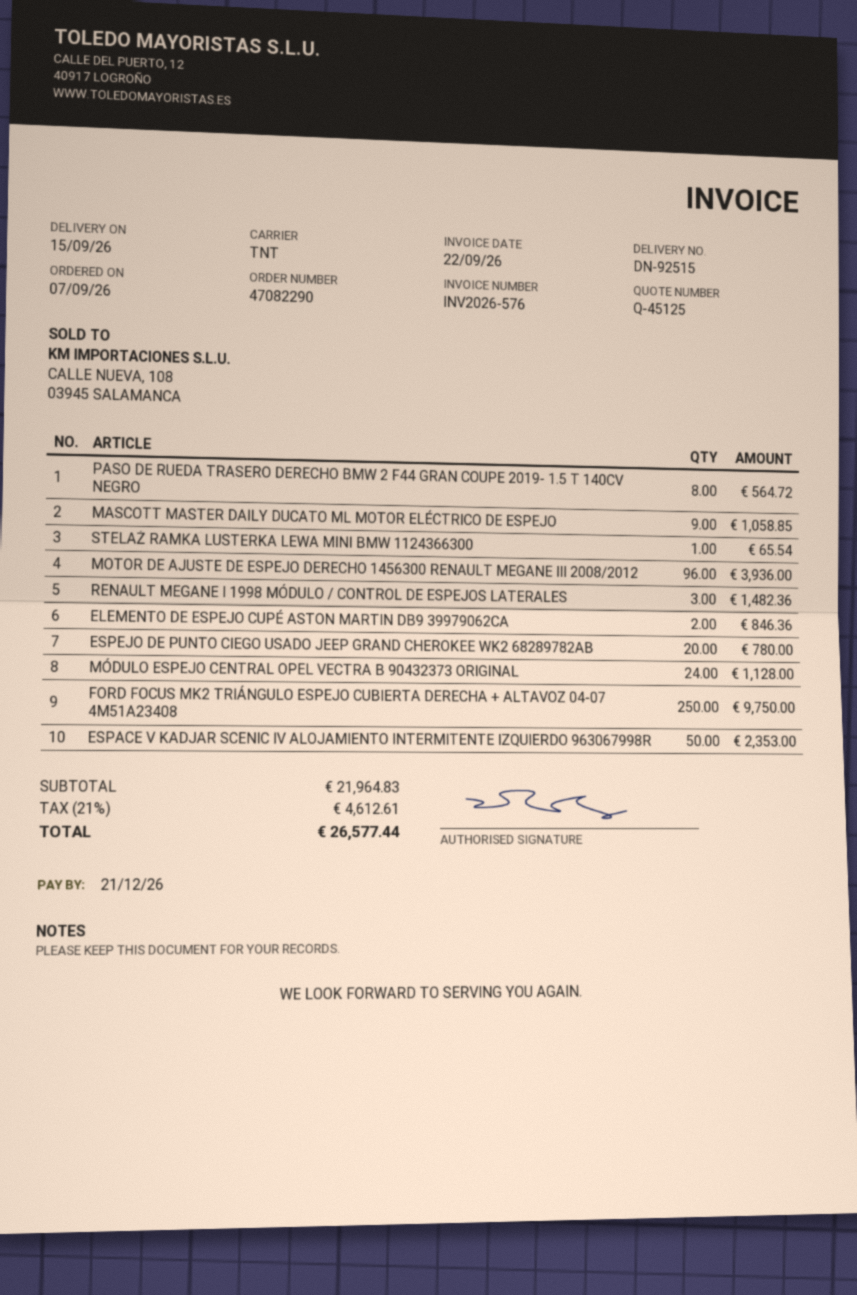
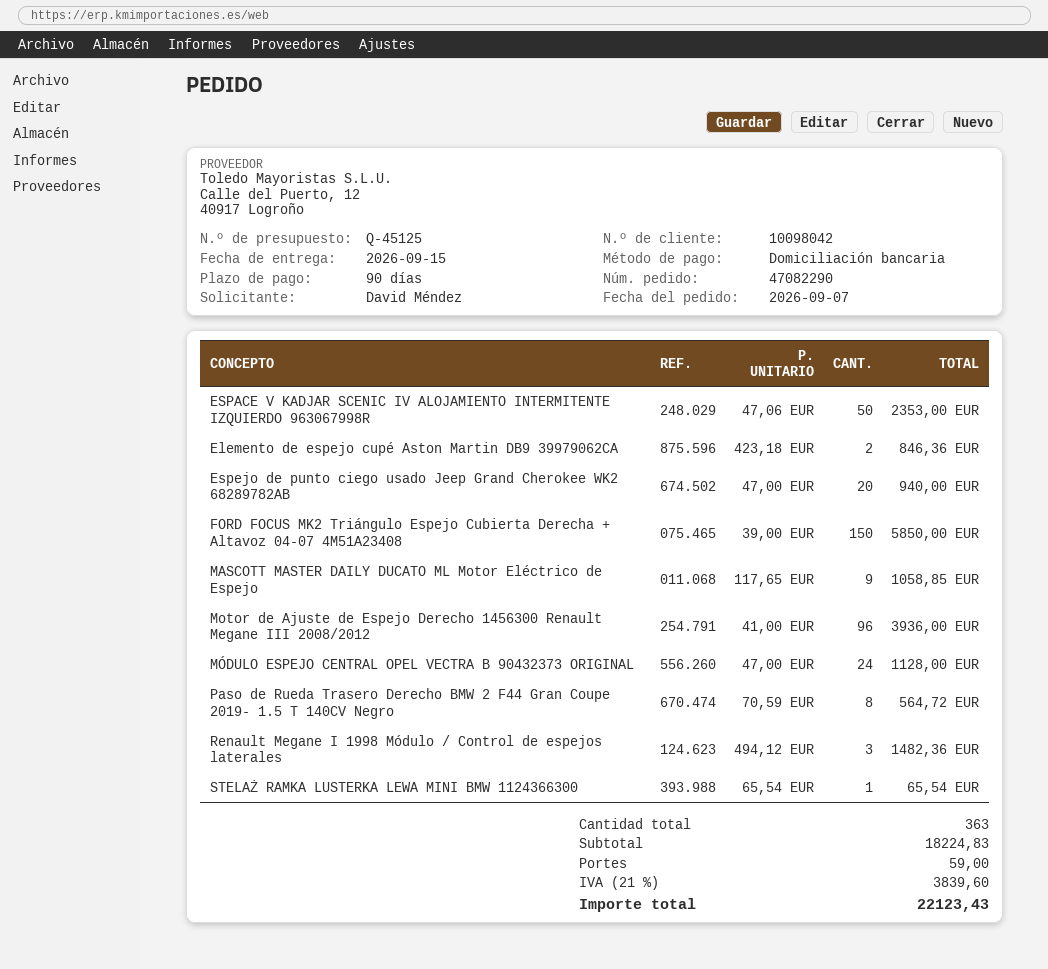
ESPEJO DE PUNTO CIEGO USADO JEEP GRAND CHEROKEE WK2 68289782AB: 20 for 780.00 -> 20 for 940.00
FORD FOCUS MK2 TRIÁNGULO ESPEJO CUBIERTA DERECHA + ALTAVOZ 04-07 4M51A23408: 250 for 9750.00 -> 150 for 5850.00
subtotal: 21964.83 -> 18224.83
shipping: none -> 59.00
tax: 21% = 4612.61 -> 21% = 3839.60
total: 26577.44 -> 22123.43

